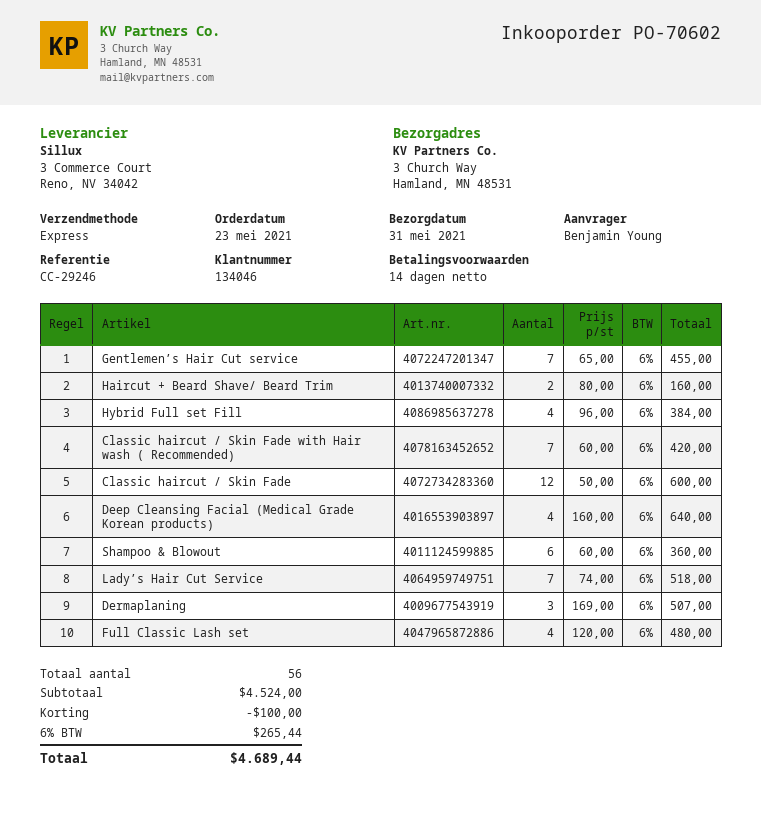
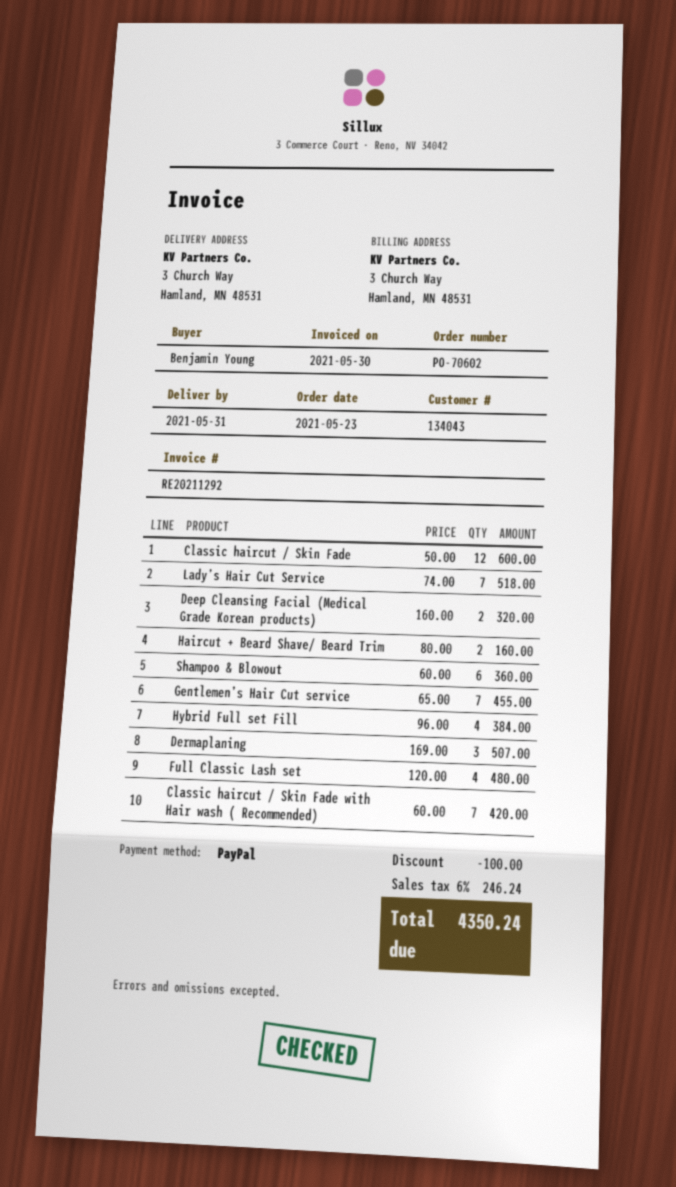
customer number: 134046 -> 134043
Deep Cleansing Facial (Medical Grade Korean products): 4 x 160.00 = 640.00 -> 2 x 160.00 = 320.00
tax: 6% = 265.44 -> 6% = 246.24
total: 4689.44 -> 4350.24

